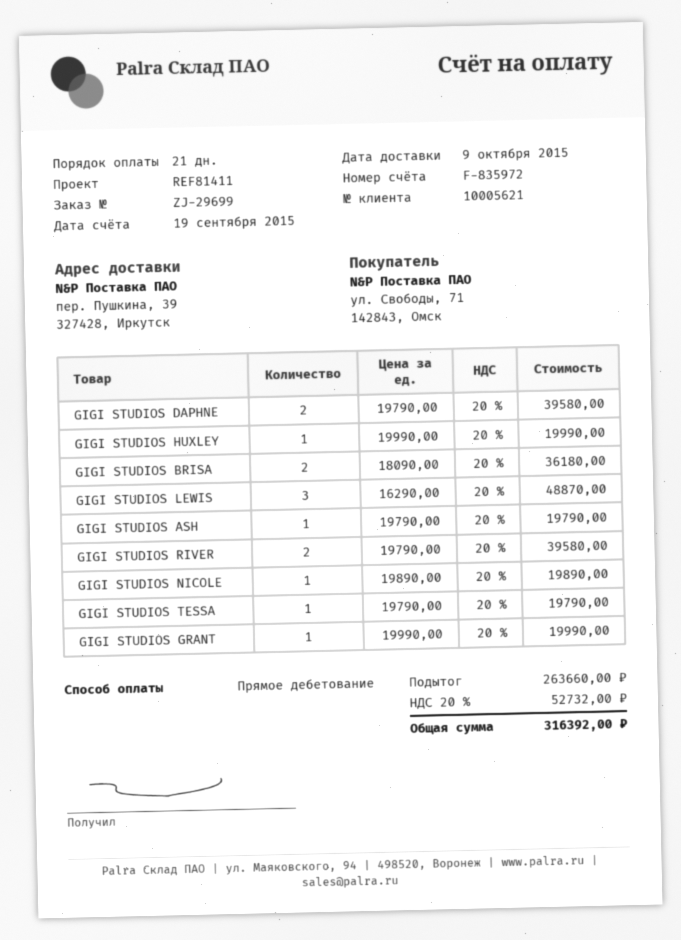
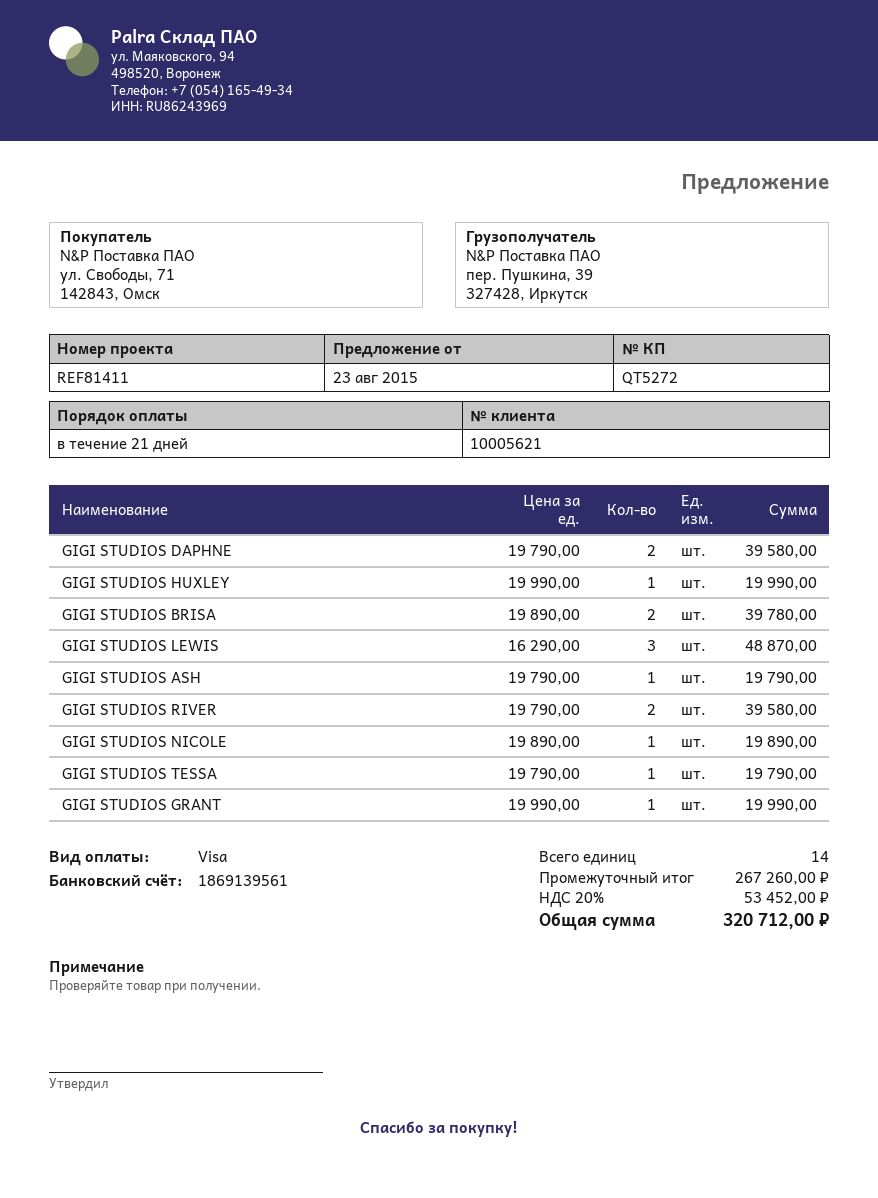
payment method: direct debit -> Visa
GIGI STUDIOS BRISA: 2 x 18090.00 = 36180.00 -> 2 x 19890.00 = 39780.00
subtotal: 263660.00 -> 267260.00
tax: 20% = 52732.00 -> 20% = 53452.00
total: 316392.00 -> 320712.00

